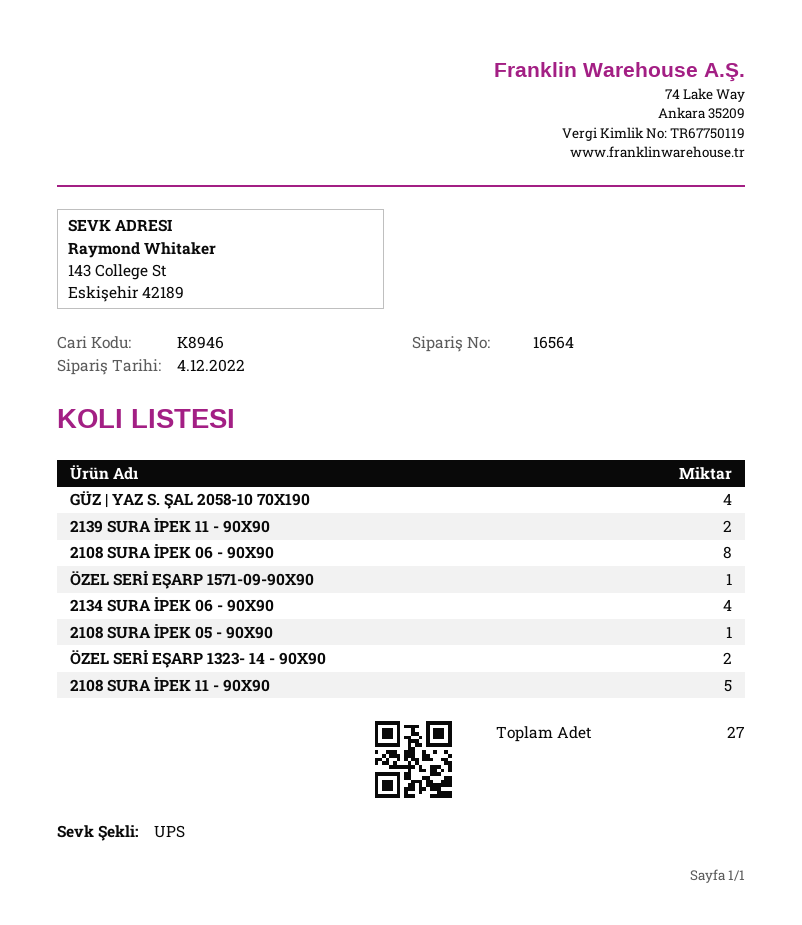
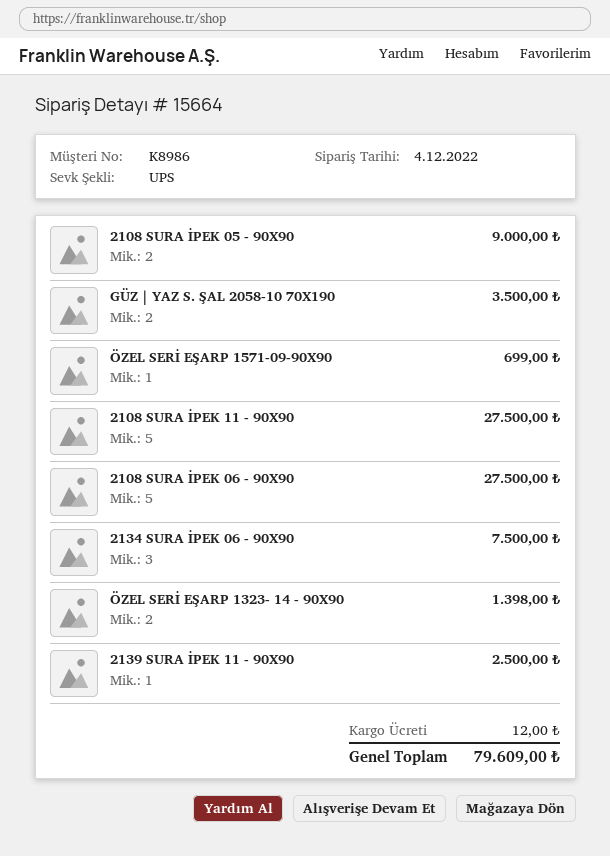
order number: 16564 -> 15664
customer number: K8946 -> K8986
GÜZ | YAZ S. ŞAL 2058-10 70X190: 4 -> 2
2139 SURA İPEK 11 - 90X90: 2 -> 1
2108 SURA İPEK 06 - 90X90: 8 -> 5
2134 SURA İPEK 06 - 90X90: 4 -> 3
2108 SURA İPEK 05 - 90X90: 1 -> 2

